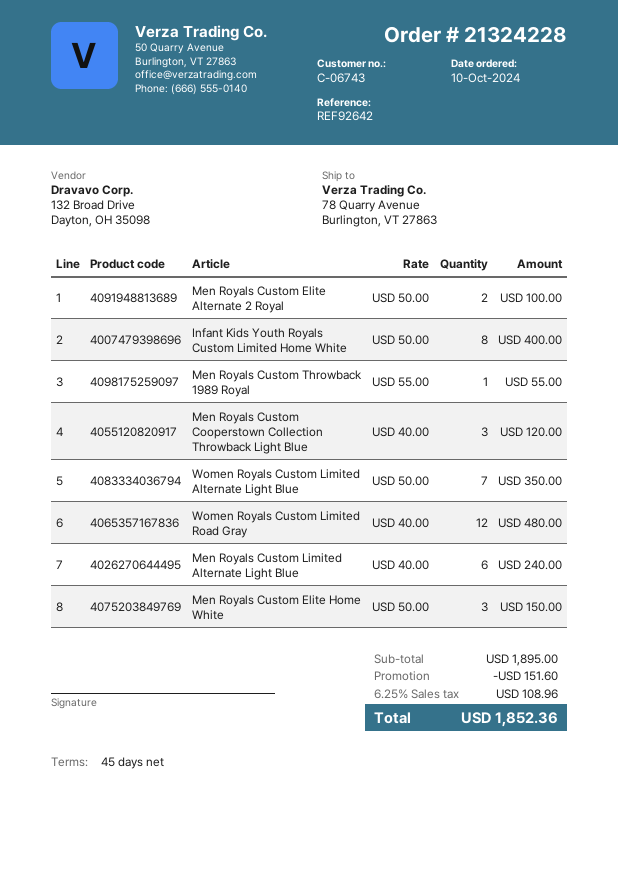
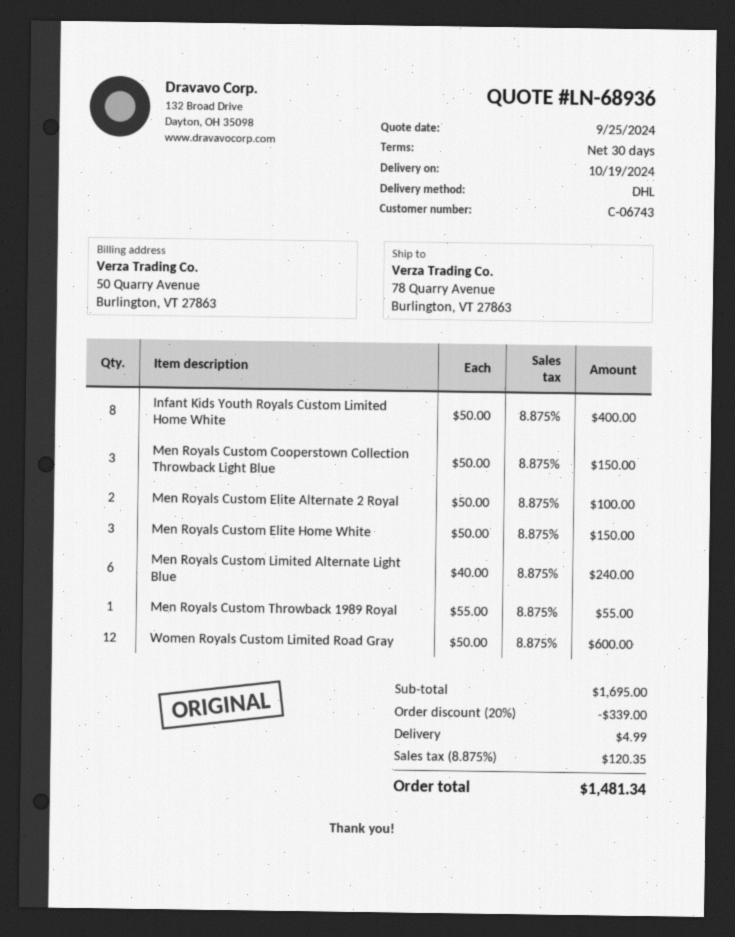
payment terms: 45 days -> 30 days
Men Royals Custom Cooperstown Collection Throwback Light Blue: 3 x 40.00 = 120.00 -> 3 x 50.00 = 150.00
Women Royals Custom Limited Alternate Light Blue: 7 x 50.00 = 350.00 -> none
Women Royals Custom Limited Road Gray: 12 x 40.00 = 480.00 -> 12 x 50.00 = 600.00
subtotal: 1895.00 -> 1695.00
discount: 151.60 -> 339.00
shipping: none -> 4.99
tax: 6.25% = 108.96 -> 8.875% = 120.35
total: 1852.36 -> 1481.34

